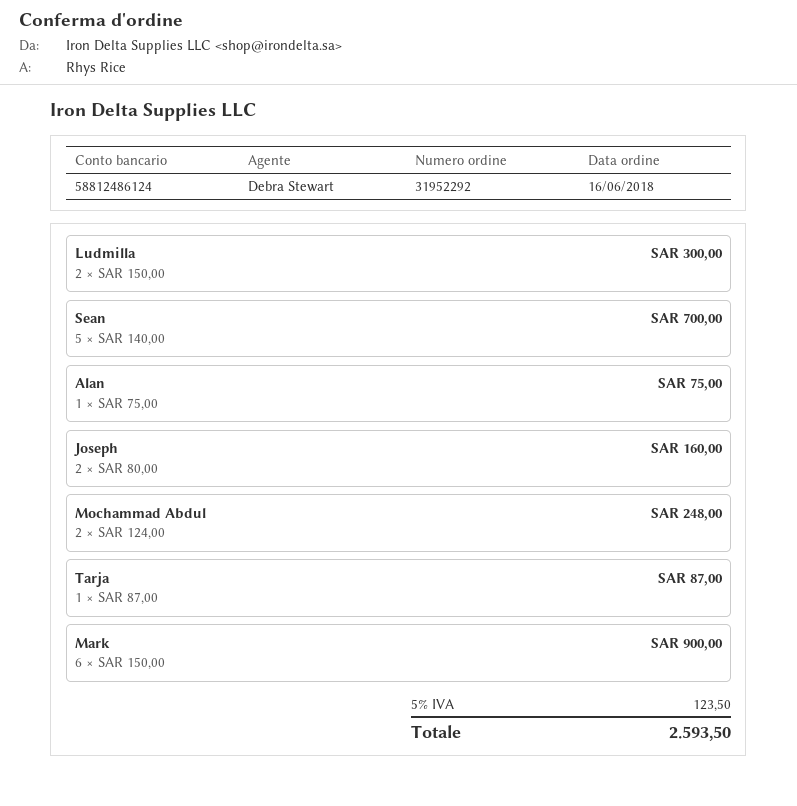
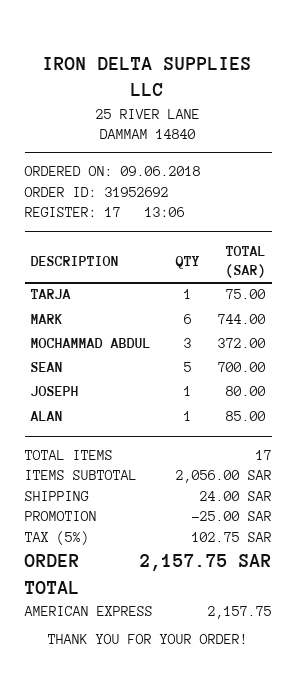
order number: 31952292 -> 31952692
order date: 2018-06-16 -> 2018-06-09
Ludmilla: 2 for 300.00 -> none
Alan: 1 for 75.00 -> 1 for 85.00
Joseph: 2 for 160.00 -> 1 for 80.00
Mochammad Abdul: 2 for 248.00 -> 3 for 372.00
Tarja: 1 for 87.00 -> 1 for 75.00
Mark: 6 for 900.00 -> 6 for 744.00
discount: none -> 25.00
shipping: none -> 24.00
tax: 5% = 123.50 -> 5% = 102.75
total: 2593.50 -> 2157.75

